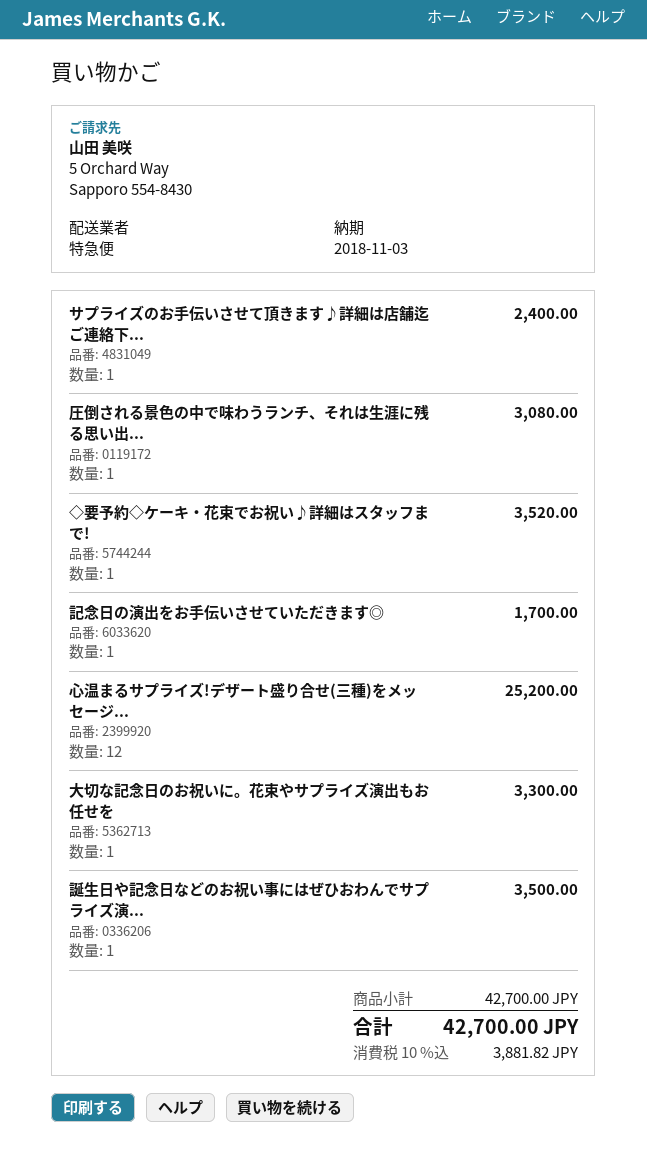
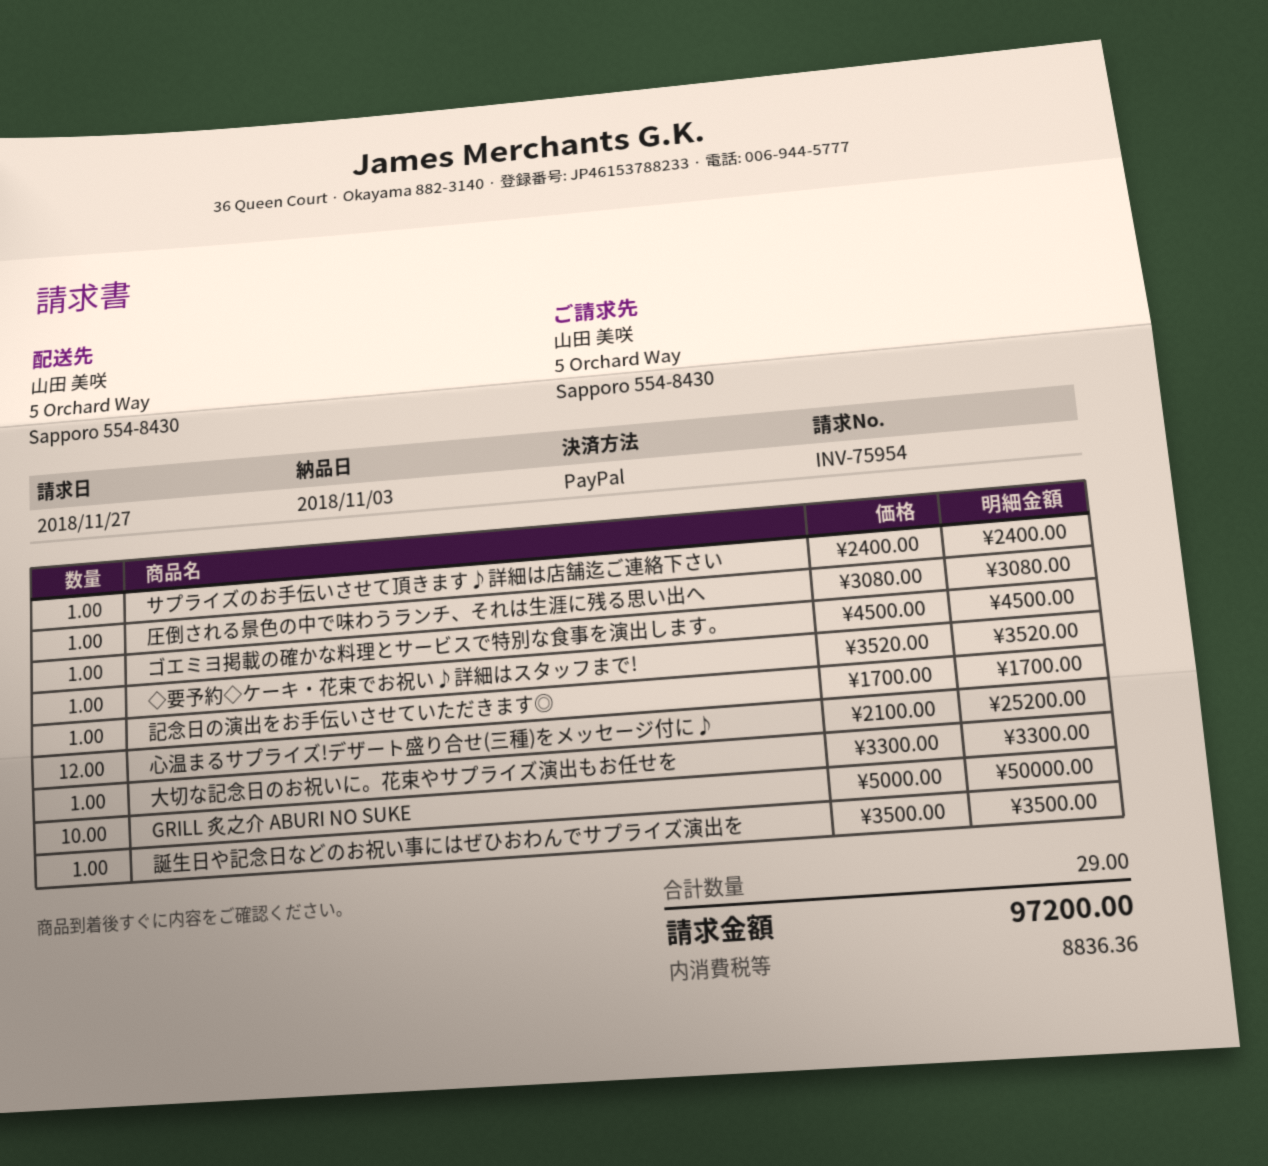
ゴエミヨ掲載の確かな料理とサービスで特別な食事を演出します。: none -> 1 for 4500.00
GRILL 炙之介 ABURI NO SUKE: none -> 10 for 50000.00
tax: 3881.82 -> 8836.36
total: 42700.00 -> 97200.00

